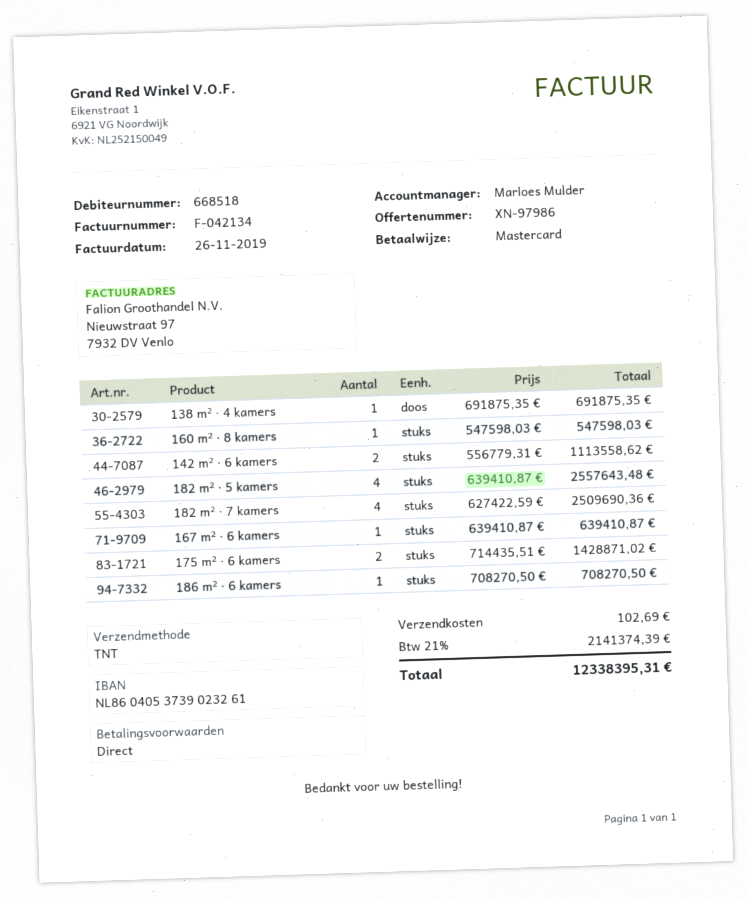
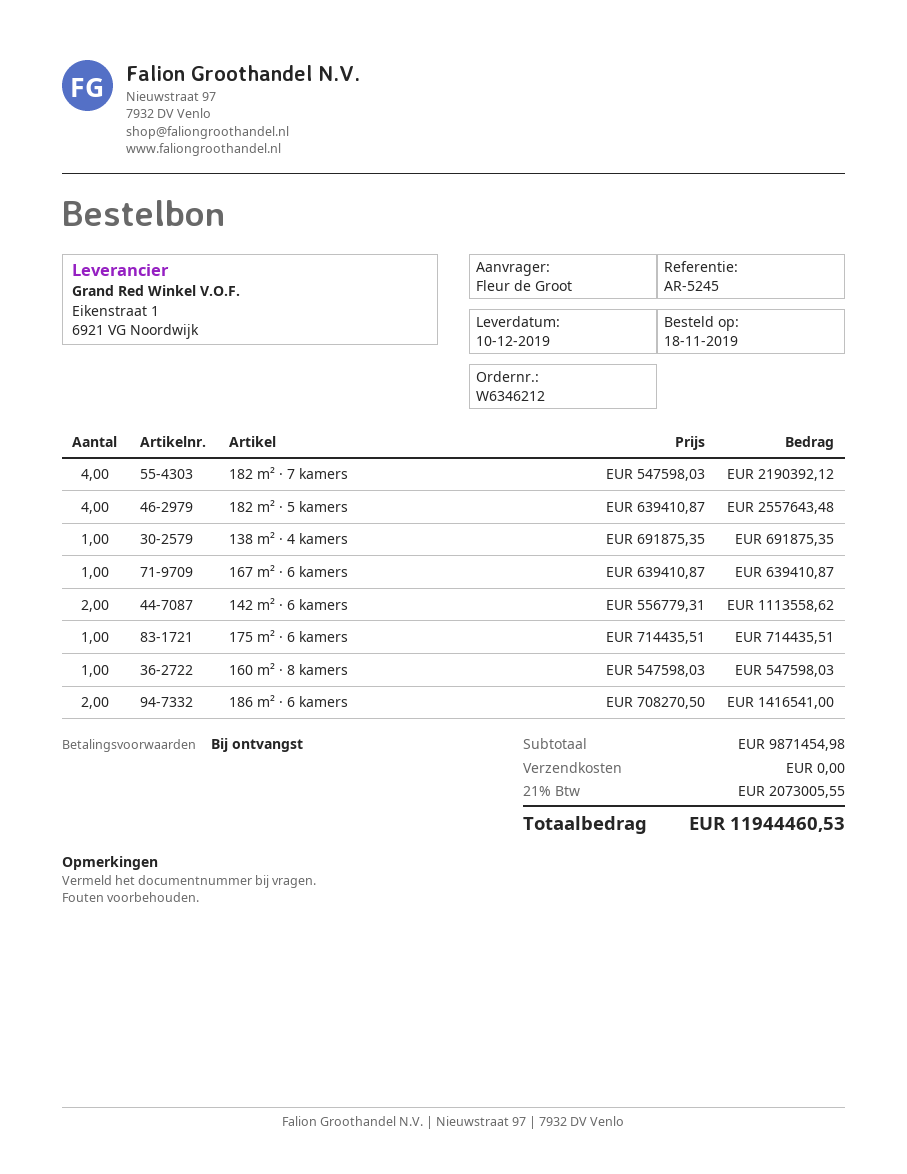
182 m² · 7 kamers: 4 x 627422.59 = 2509690.36 -> 4 x 547598.03 = 2190392.12
175 m² · 6 kamers: 2 x 714435.51 = 1428871.02 -> 1 x 714435.51 = 714435.51
186 m² · 6 kamers: 1 x 708270.50 = 708270.50 -> 2 x 708270.50 = 1416541.00
shipping: 102.69 -> 0.00
tax: 21% = 2141374.39 -> 21% = 2073005.55
total: 12338395.31 -> 11944460.53

